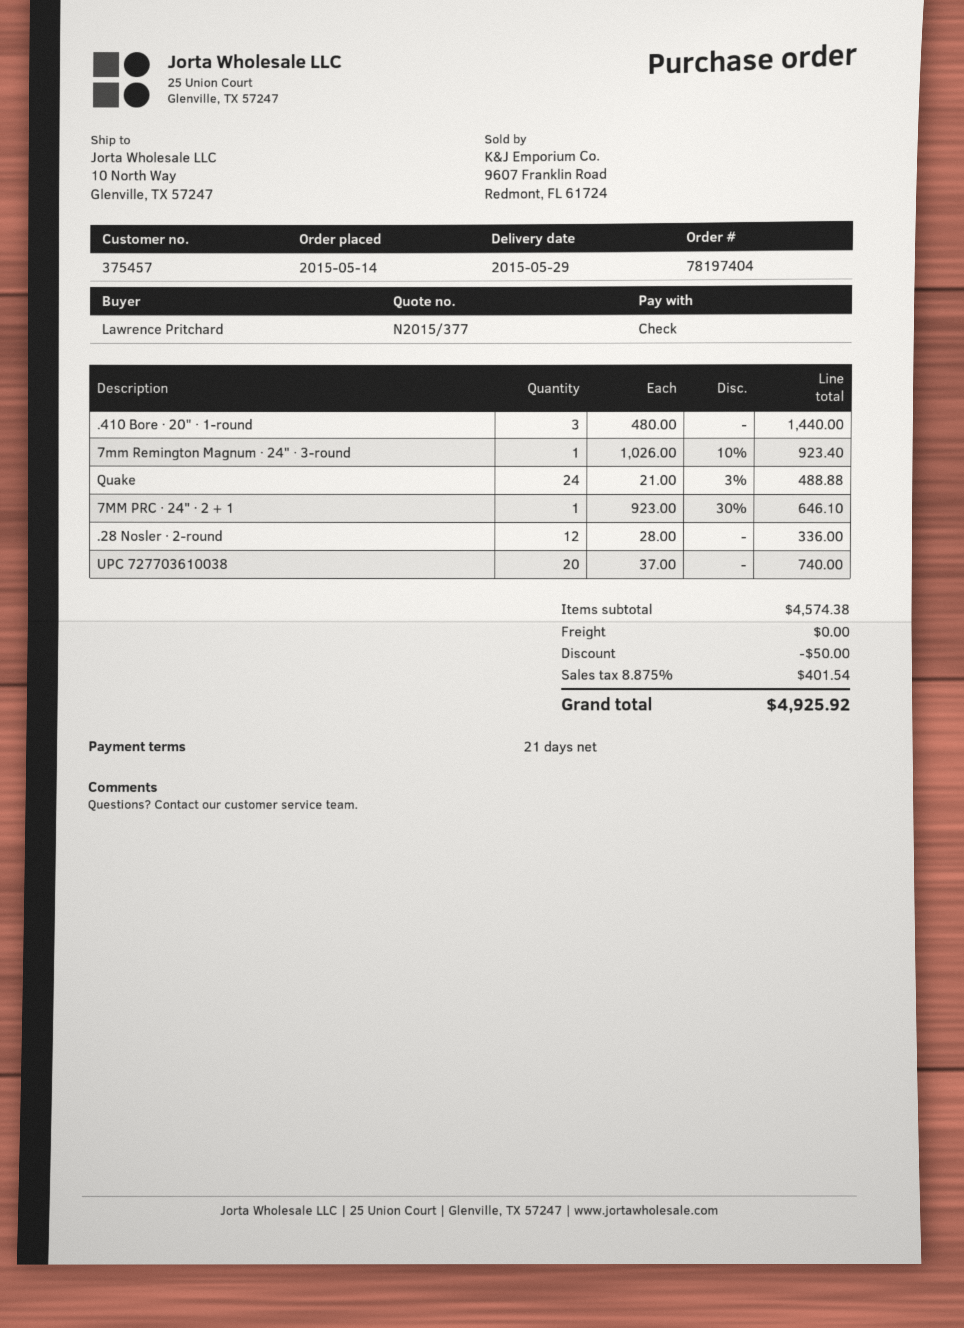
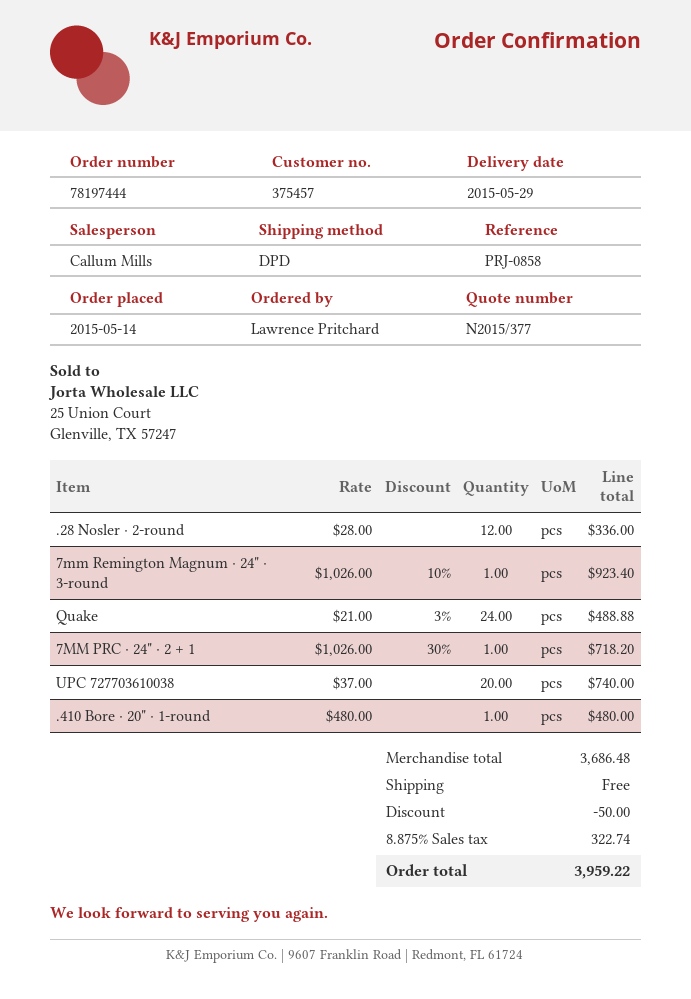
order number: 78197404 -> 78197444
.410 Bore · 20" · 1-round: 3 x 480.00 = 1440.00 -> 1 x 480.00 = 480.00
7MM PRC · 24" · 2 + 1: 1 x 923.00 - 30% = 646.10 -> 1 x 1026.00 - 30% = 718.20
subtotal: 4574.38 -> 3686.48
tax: 8.875% = 401.54 -> 8.875% = 322.74
total: 4925.92 -> 3959.22

